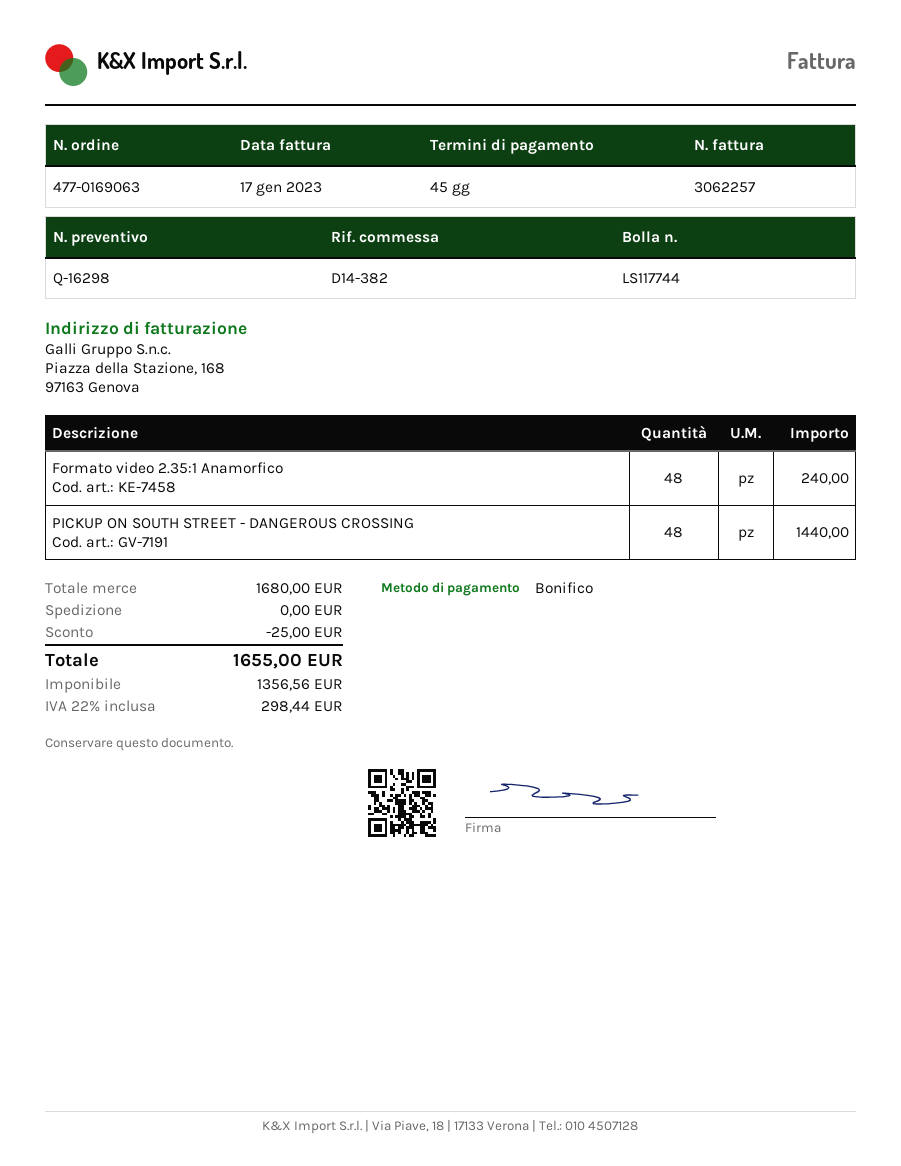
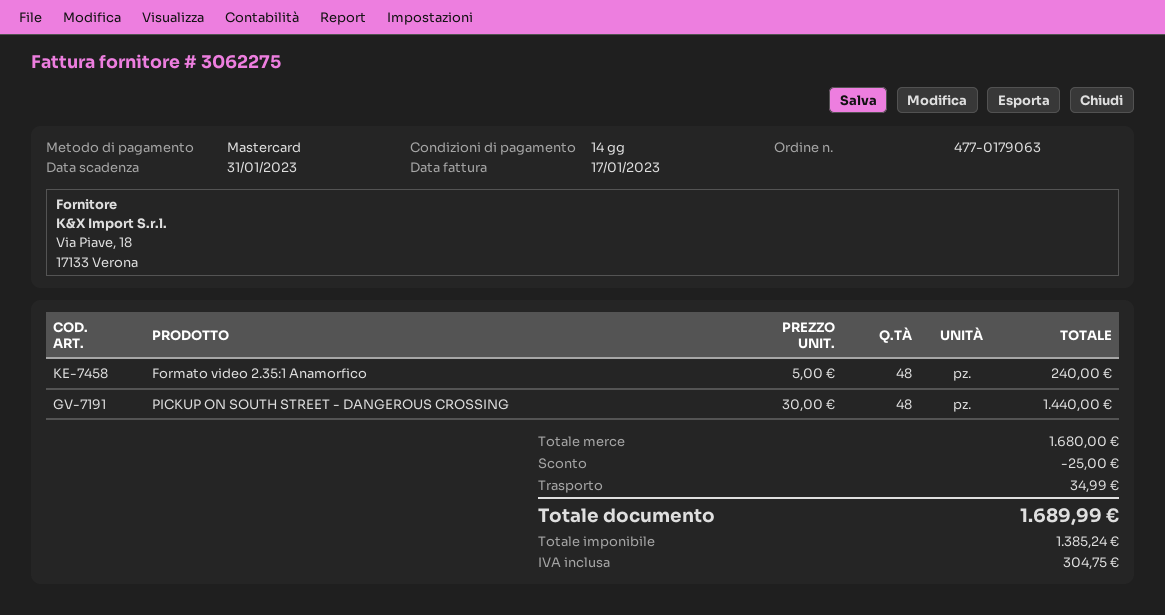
order number: 477-0169063 -> 477-0179063
invoice number: 3062257 -> 3062275
payment terms: 45 days -> 14 days
payment method: bank transfer -> Mastercard
shipping: 0.00 -> 34.99
net: 1356.56 -> 1385.24
tax: 298.44 -> 304.75
total: 1655.00 -> 1689.99

